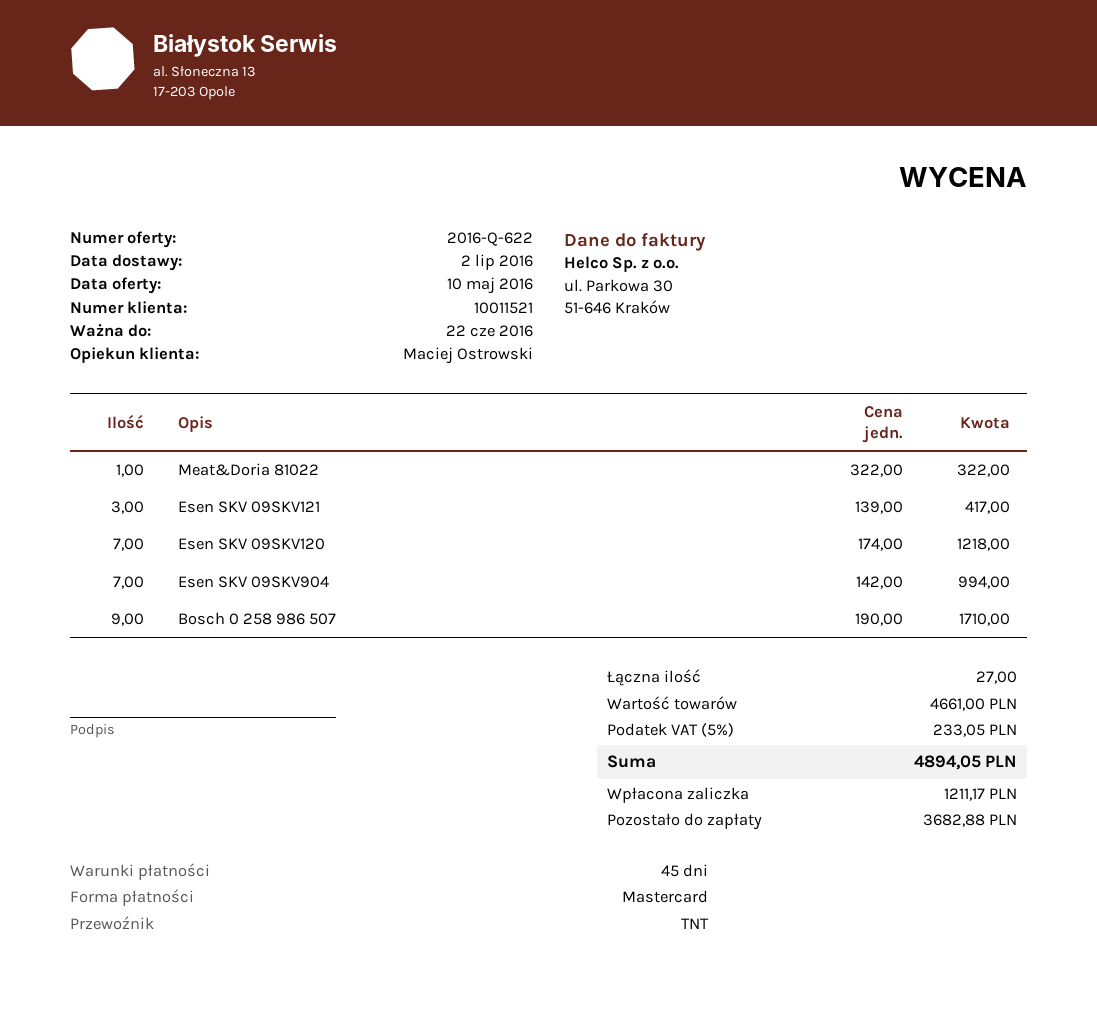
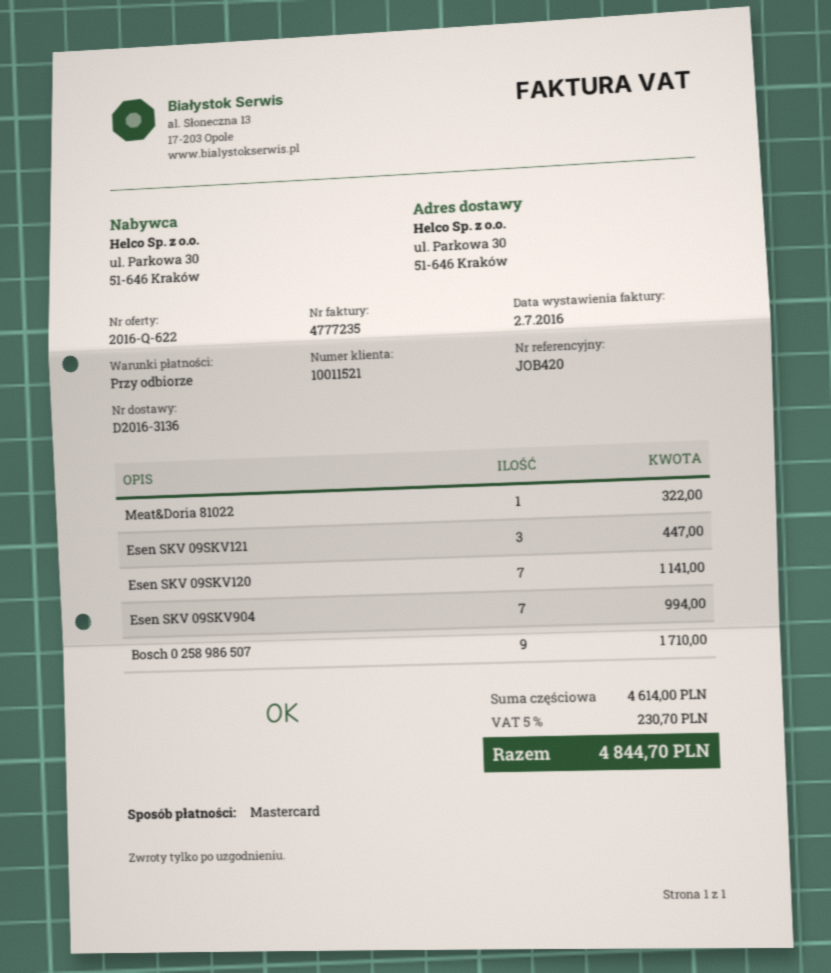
payment terms: 45 days -> on receipt
Esen SKV 09SKV121: 3 for 417.00 -> 3 for 447.00
Esen SKV 09SKV120: 7 for 1218.00 -> 7 for 1141.00
subtotal: 4661.00 -> 4614.00
tax: 5% = 233.05 -> 5% = 230.70
total: 4894.05 -> 4844.70

